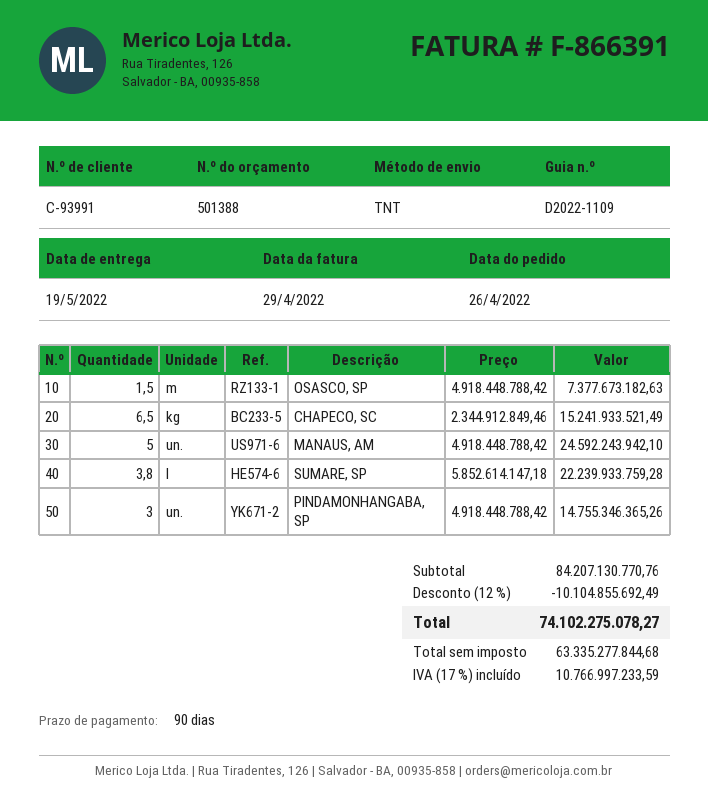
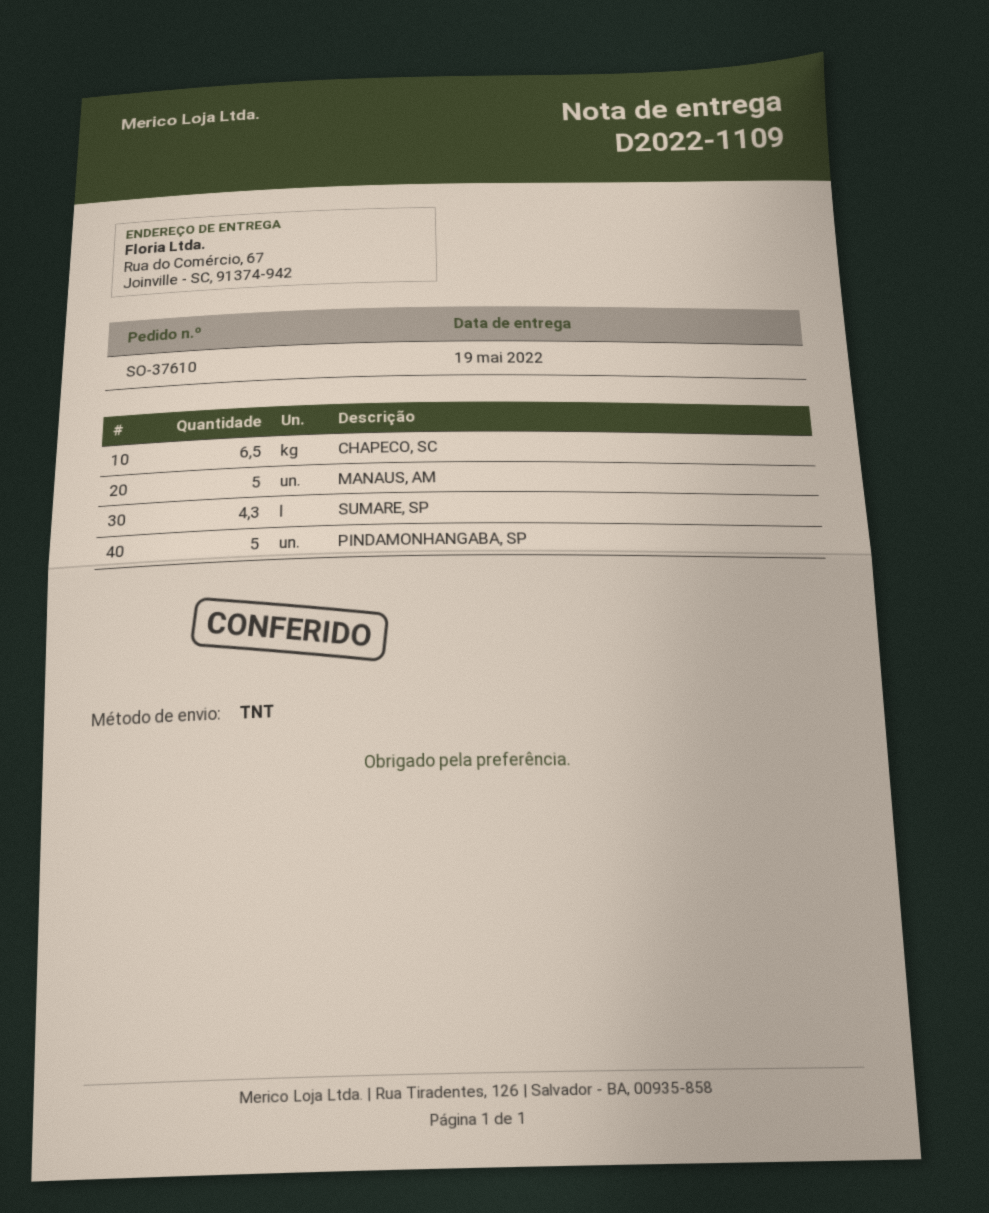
OSASCO, SP: 1.5 -> none
SUMARE, SP: 3.8 -> 4.3
PINDAMONHANGABA, SP: 3 -> 5

